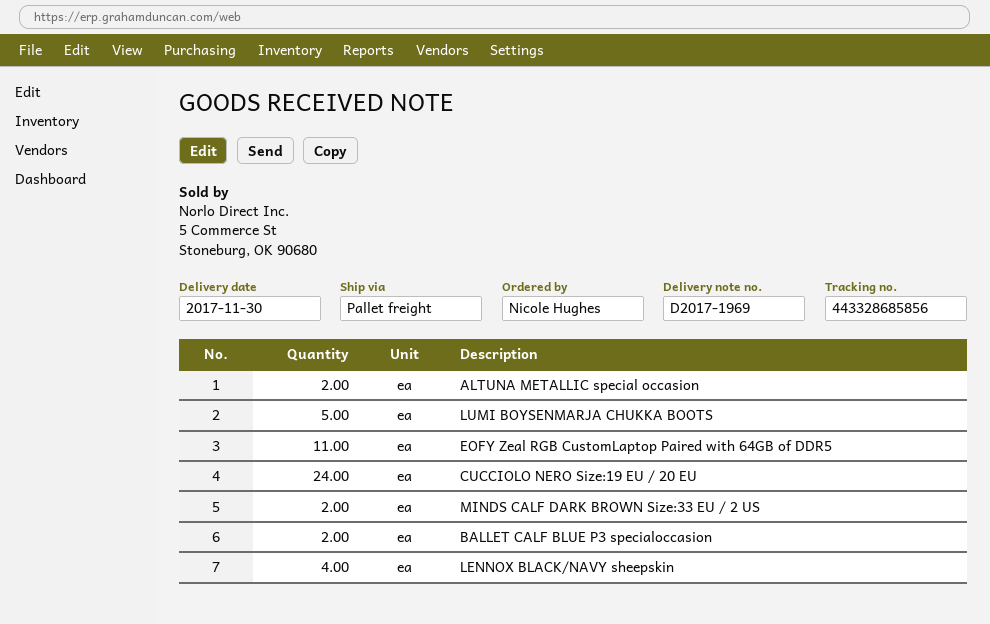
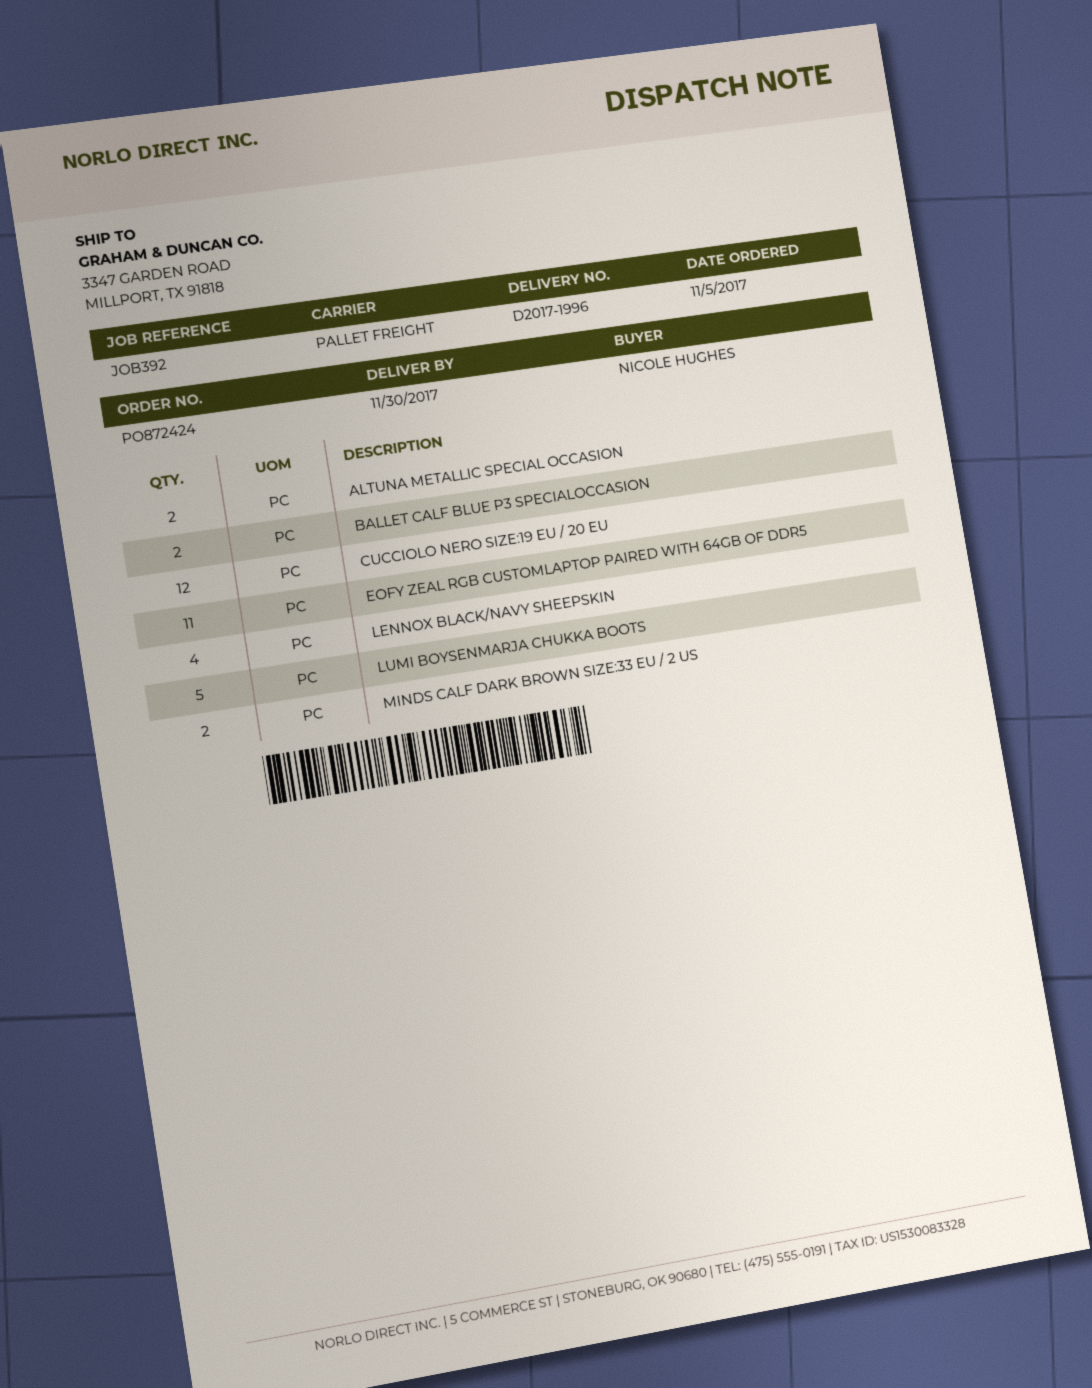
delivery note number: D2017-1969 -> D2017-1996
CUCCIOLO NERO Size:19 EU / 20 EU: 24 -> 12

